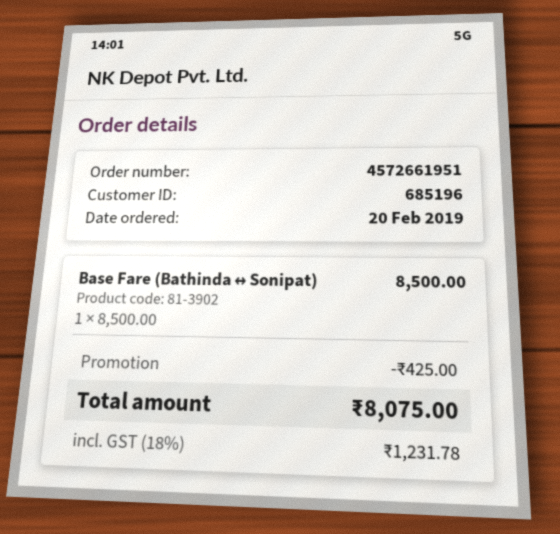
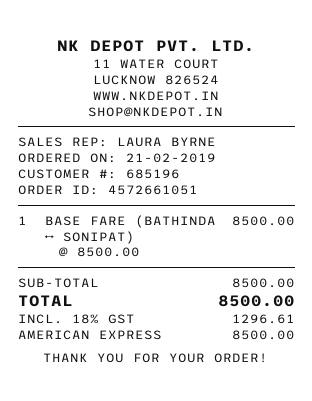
order number: 4572661951 -> 4572661051
order date: 2019-02-20 -> 2019-02-21
discount: 425.00 -> none
tax: 18% = 1231.78 -> 18% = 1296.61
total: 8075.00 -> 8500.00

